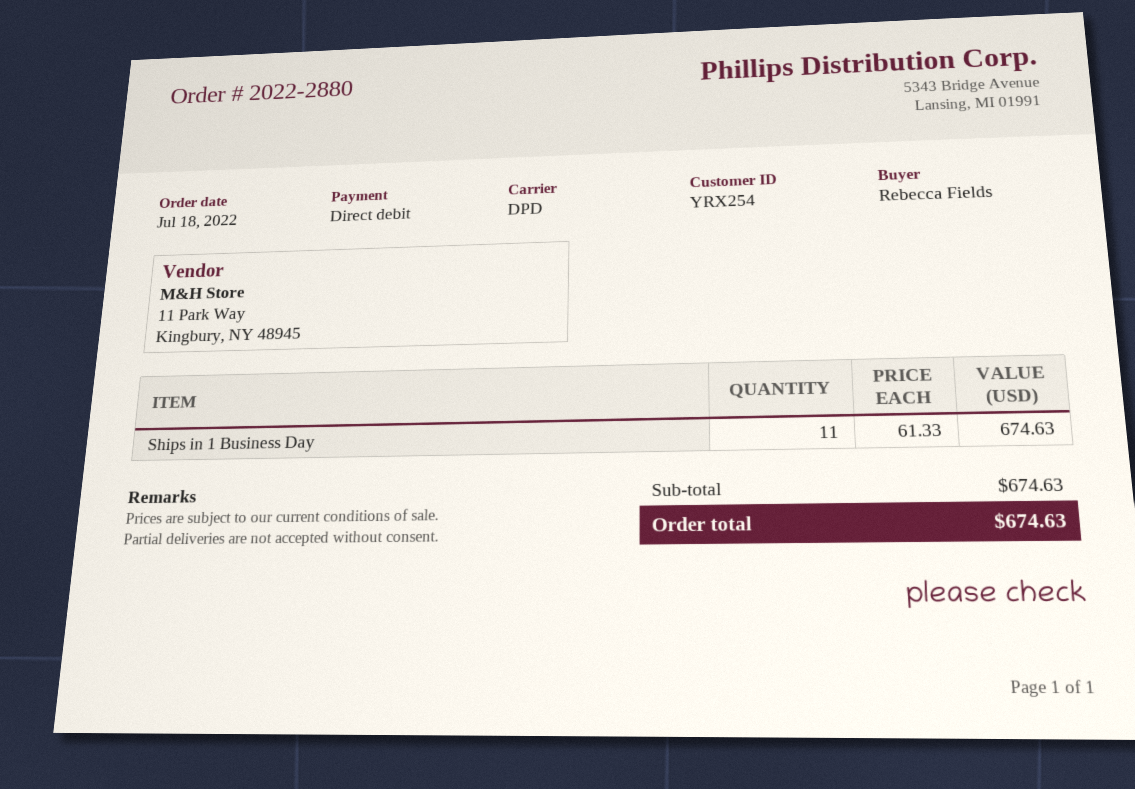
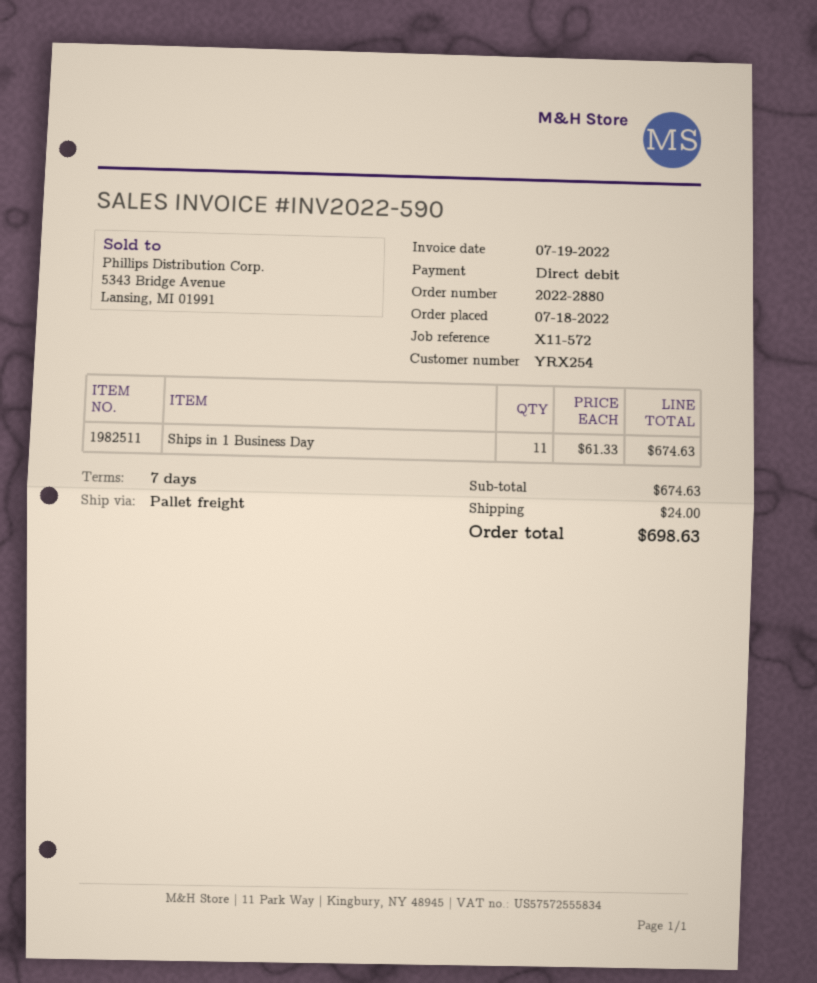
shipping method: DPD -> pallet freight
shipping: none -> 24.00
total: 674.63 -> 698.63

